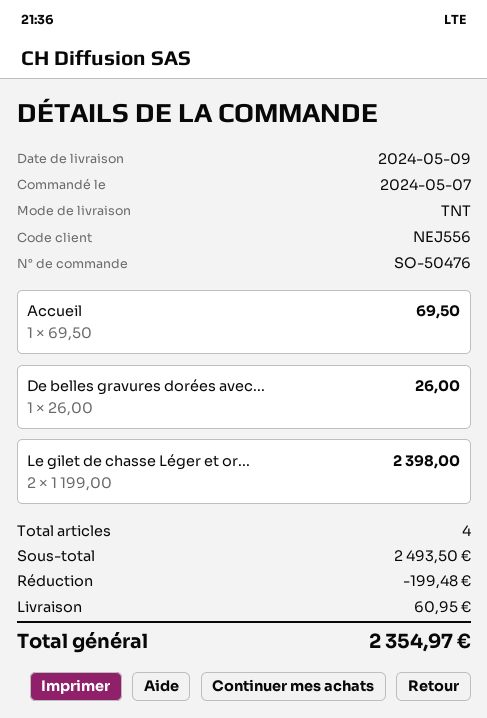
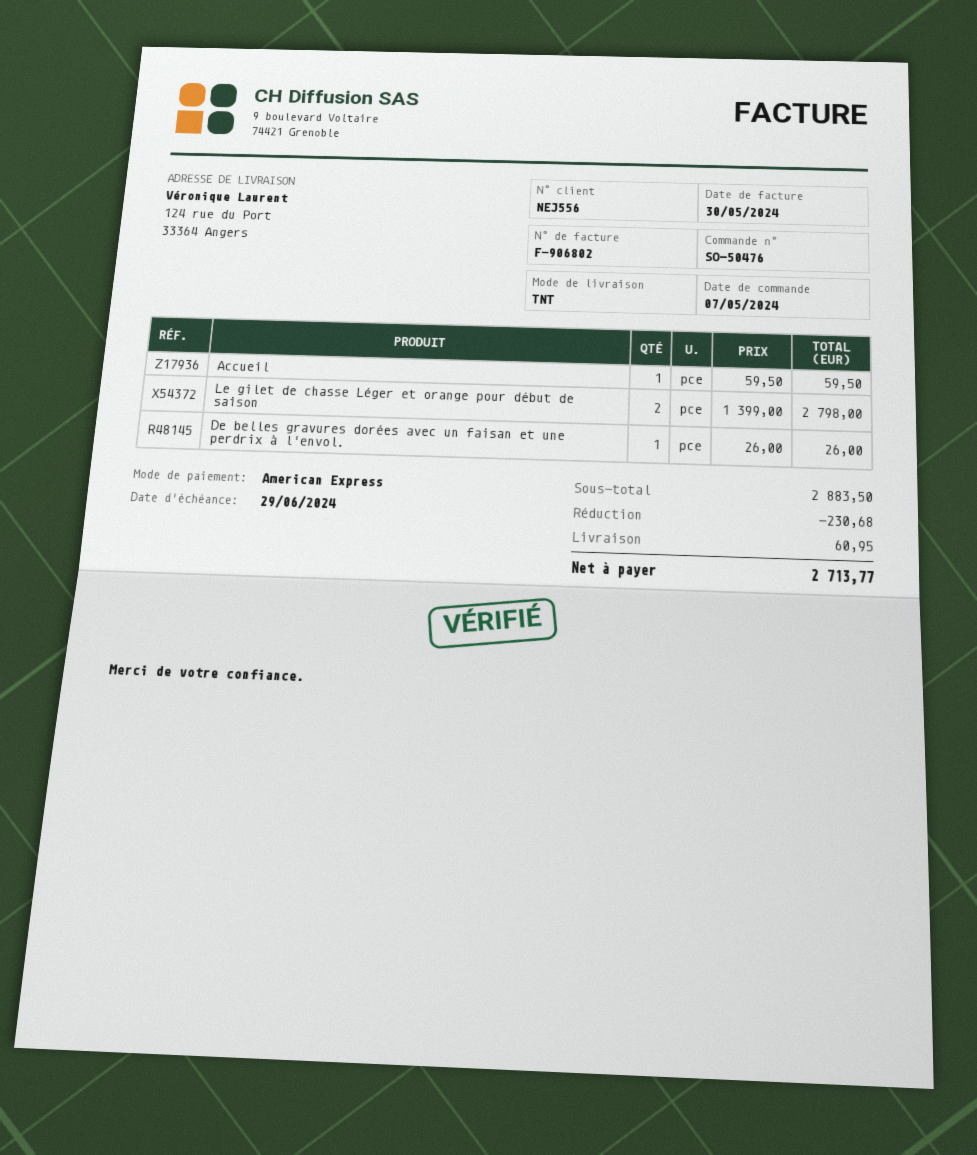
Accueil: 1 x 69.50 = 69.50 -> 1 x 59.50 = 59.50
Le gilet de chasse Léger et or...: 2 x 1199.00 = 2398.00 -> 2 x 1399.00 = 2798.00
subtotal: 2493.50 -> 2883.50
discount: 199.48 -> 230.68
total: 2354.97 -> 2713.77

